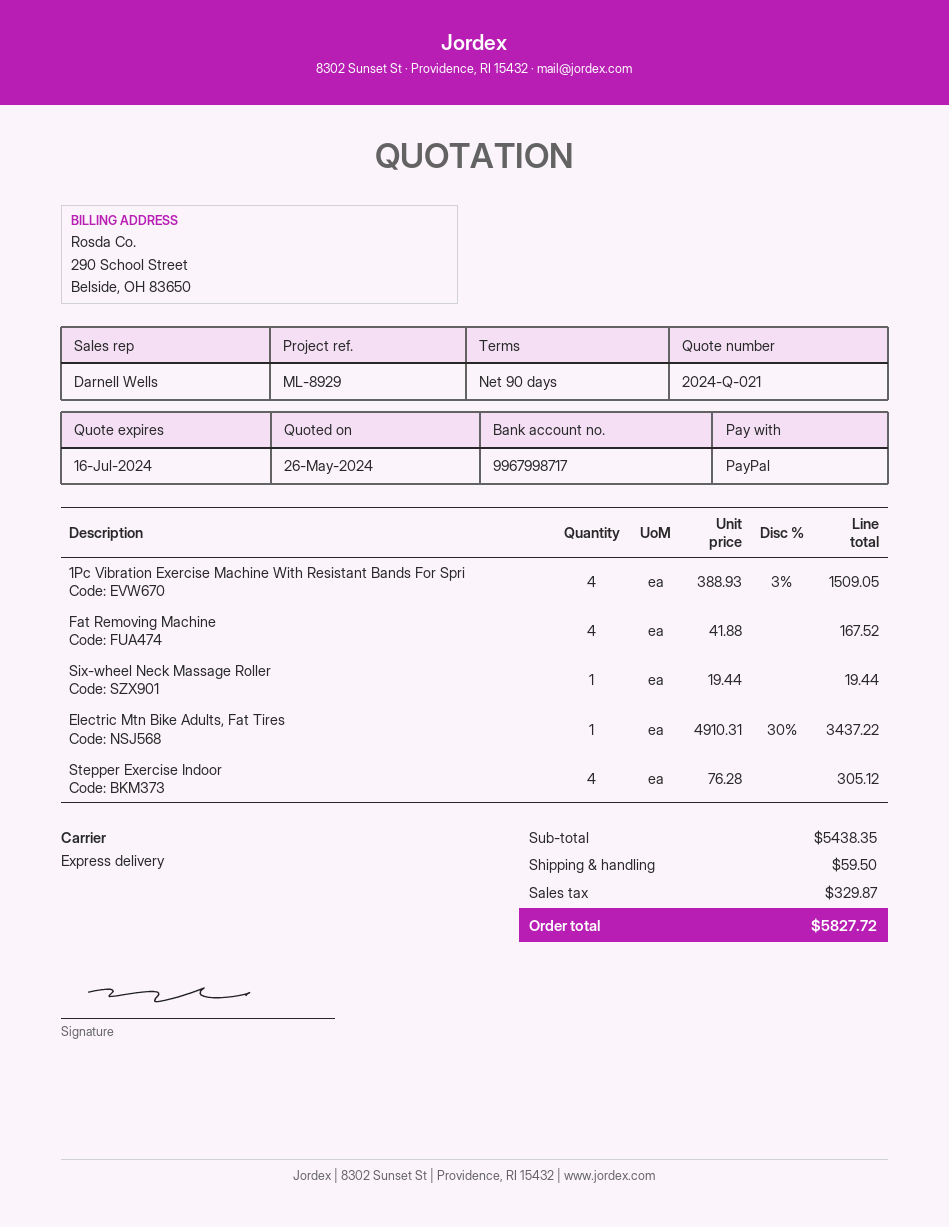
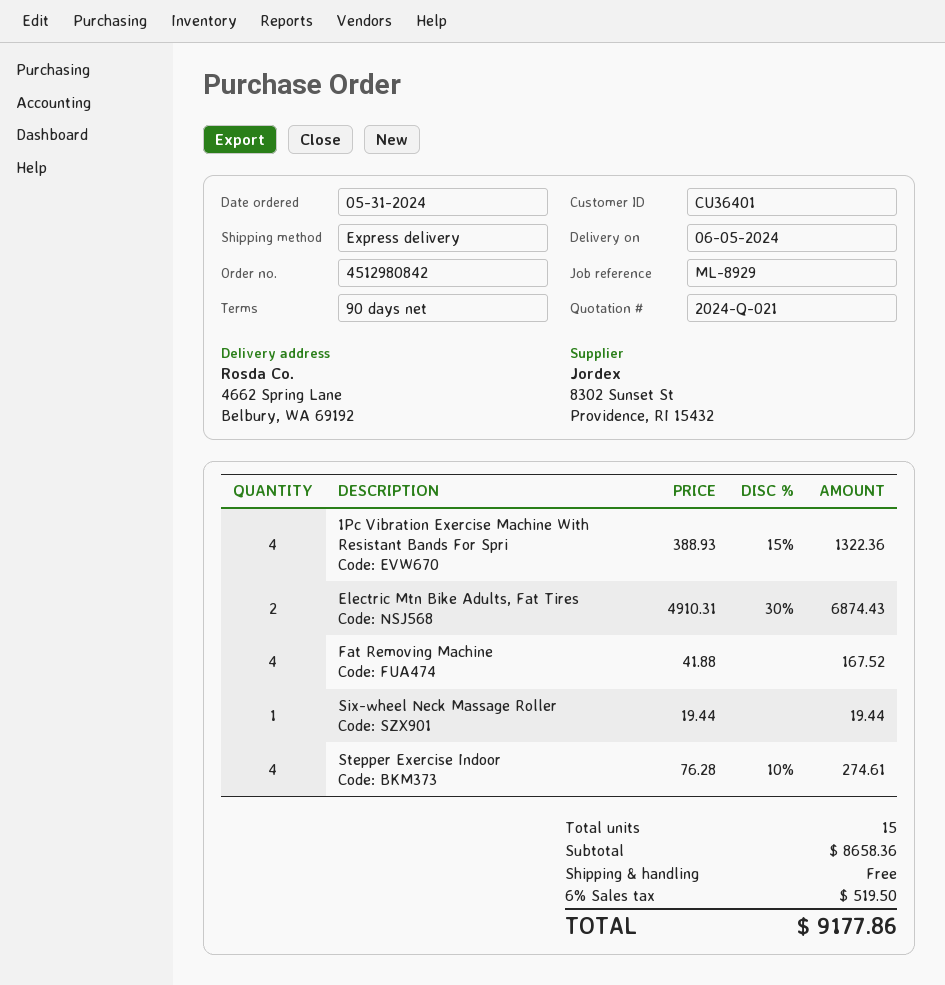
1Pc Vibration Exercise Machine With Resistant Bands For Spri: 4 x 388.93 - 3% = 1509.05 -> 4 x 388.93 - 15% = 1322.36
Electric Mtn Bike Adults, Fat Tires: 1 x 4910.31 - 30% = 3437.22 -> 2 x 4910.31 - 30% = 6874.43
Stepper Exercise Indoor: 4 x 76.28 = 305.12 -> 4 x 76.28 - 10% = 274.61
subtotal: 5438.35 -> 8658.36
shipping: 59.50 -> 0.00
tax: 329.87 -> 519.50
total: 5827.72 -> 9177.86

